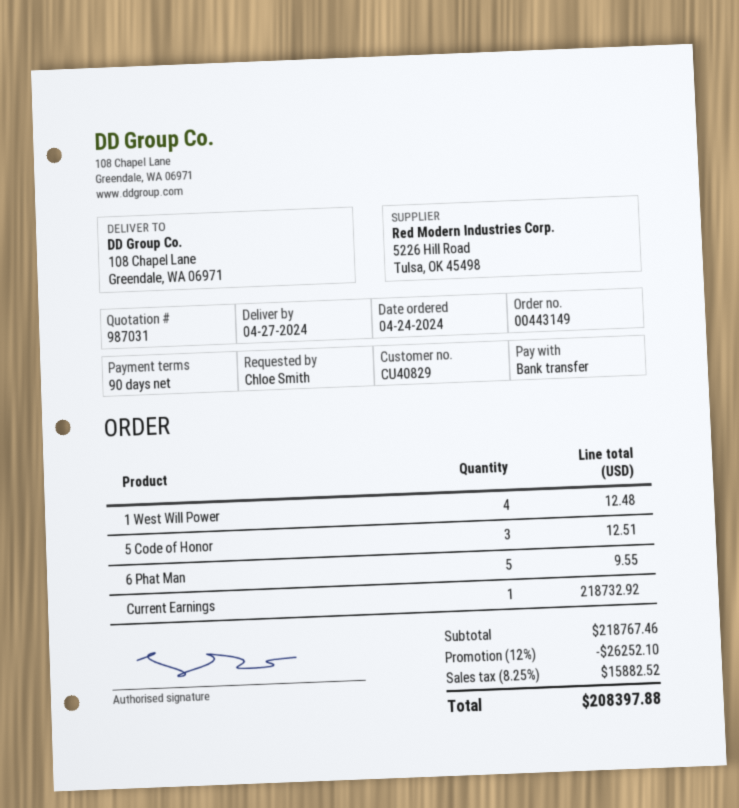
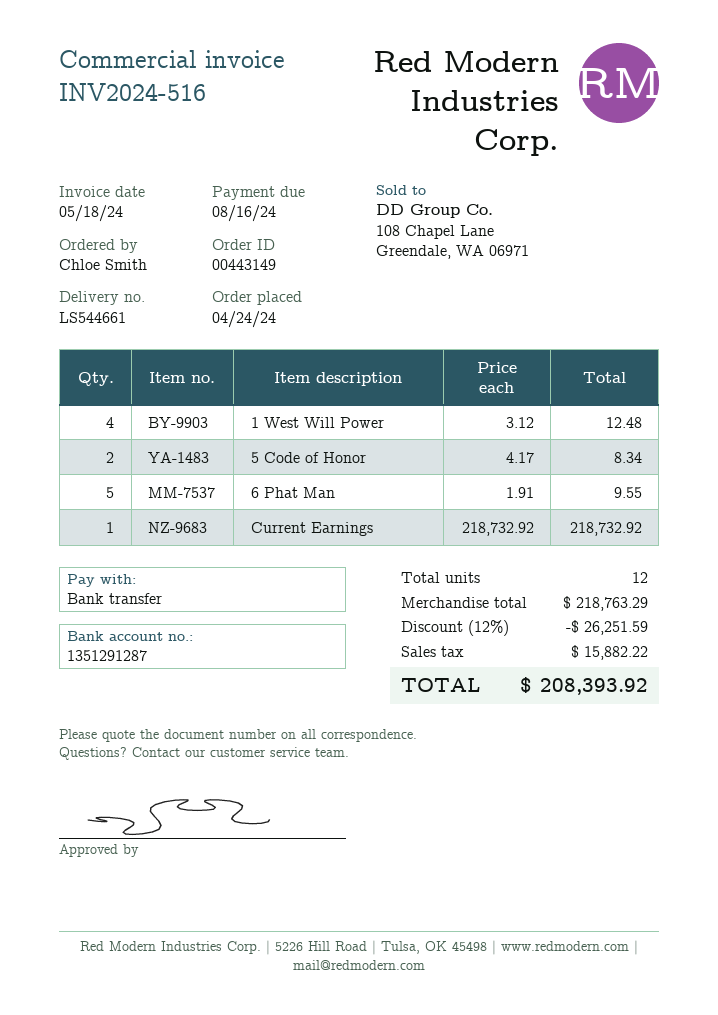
5 Code of Honor: 3 for 12.51 -> 2 for 8.34
subtotal: 218767.46 -> 218763.29
discount: 12% = 26252.10 -> 12% = 26251.59
tax: 15882.52 -> 15882.22
total: 208397.88 -> 208393.92

